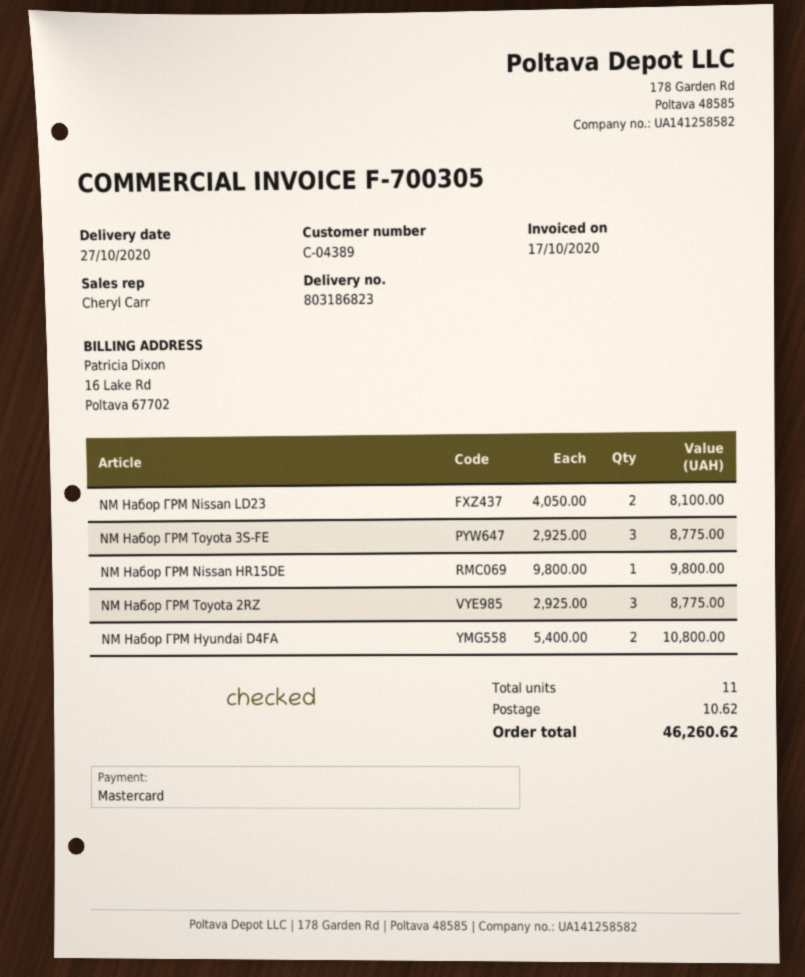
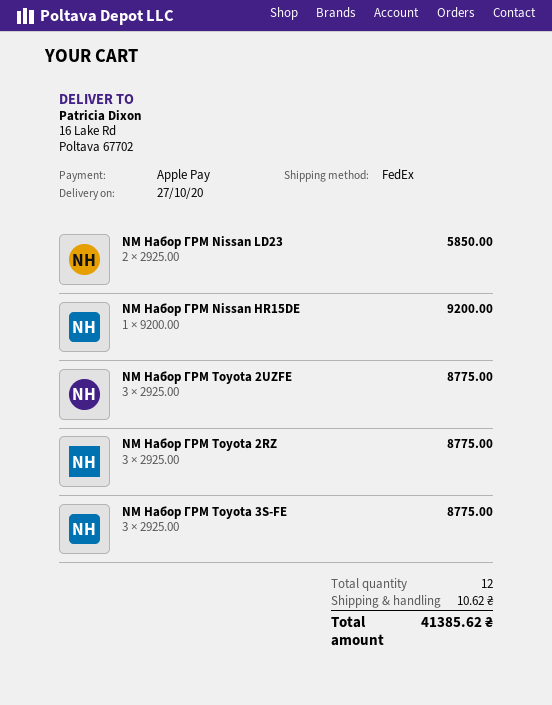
payment method: Mastercard -> Apple Pay
NM Набор ГРМ Nissan LD23: 2 x 4050.00 = 8100.00 -> 2 x 2925.00 = 5850.00
NM Набор ГРМ Nissan HR15DE: 1 x 9800.00 = 9800.00 -> 1 x 9200.00 = 9200.00
NM Набор ГРМ Hyundai D4FA: 2 x 5400.00 = 10800.00 -> none
NM Набор ГРМ Toyota 2UZFE: none -> 3 x 2925.00 = 8775.00
total quantity: 11 -> 12
total: 46260.62 -> 41385.62

